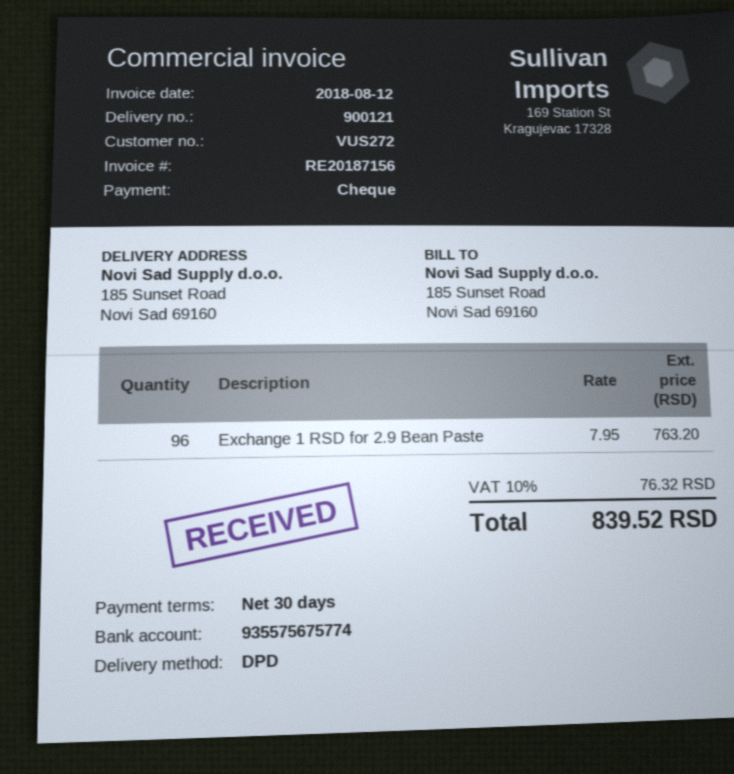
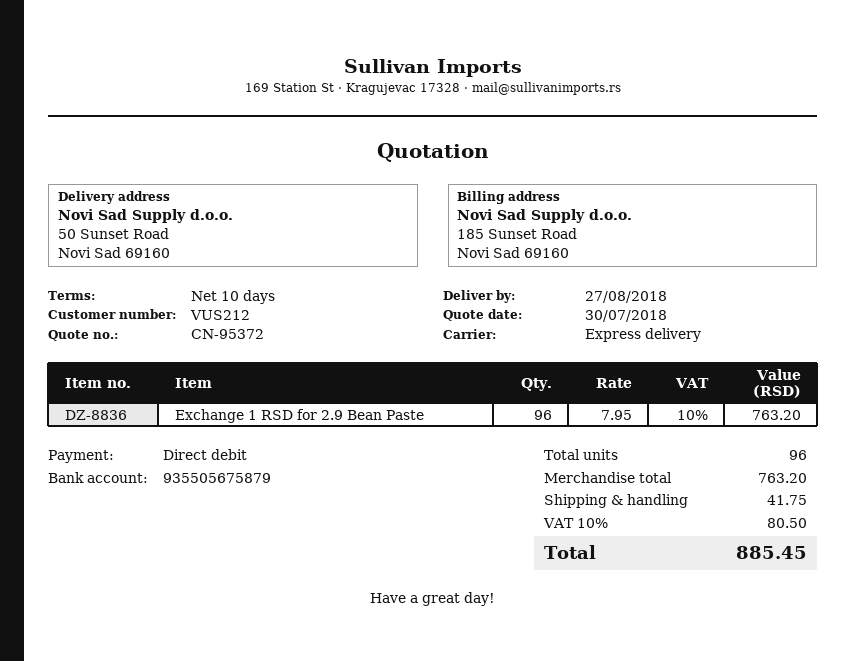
payment terms: 30 days -> 10 days
customer number: VUS272 -> VUS212
payment method: cheque -> direct debit
bank account: 935575675774 -> 935505675879
shipping method: DPD -> express
ship to: 185 Sunset Road, Novi Sad 69160 -> 50 Sunset Road, Novi Sad 69160
shipping: none -> 41.75
tax: 10% = 76.32 -> 10% = 80.50
total: 839.52 -> 885.45

